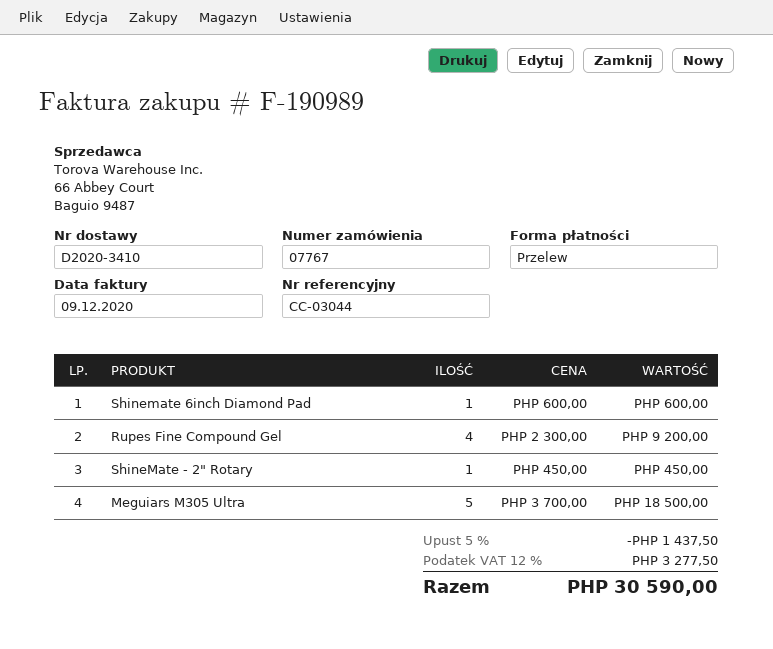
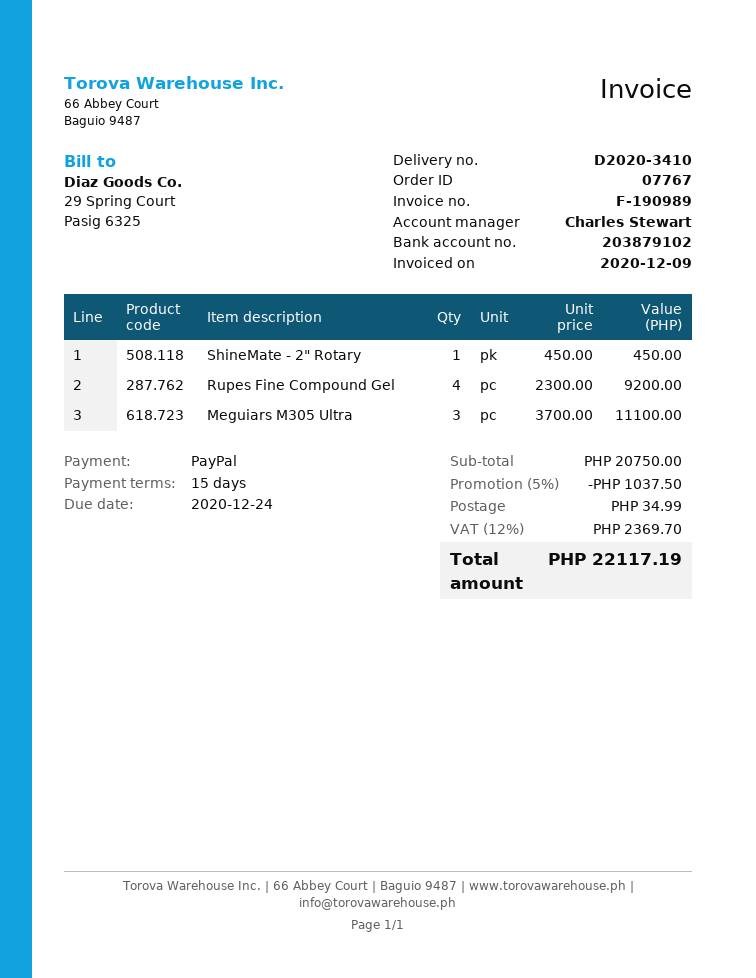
payment method: bank transfer -> PayPal
Shinemate 6inch Diamond Pad: 1 x 600.00 = 600.00 -> none
Meguiars M305 Ultra: 5 x 3700.00 = 18500.00 -> 3 x 3700.00 = 11100.00
discount: 5% = 1437.50 -> 5% = 1037.50
shipping: none -> 34.99
tax: 12% = 3277.50 -> 12% = 2369.70
total: 30590.00 -> 22117.19

